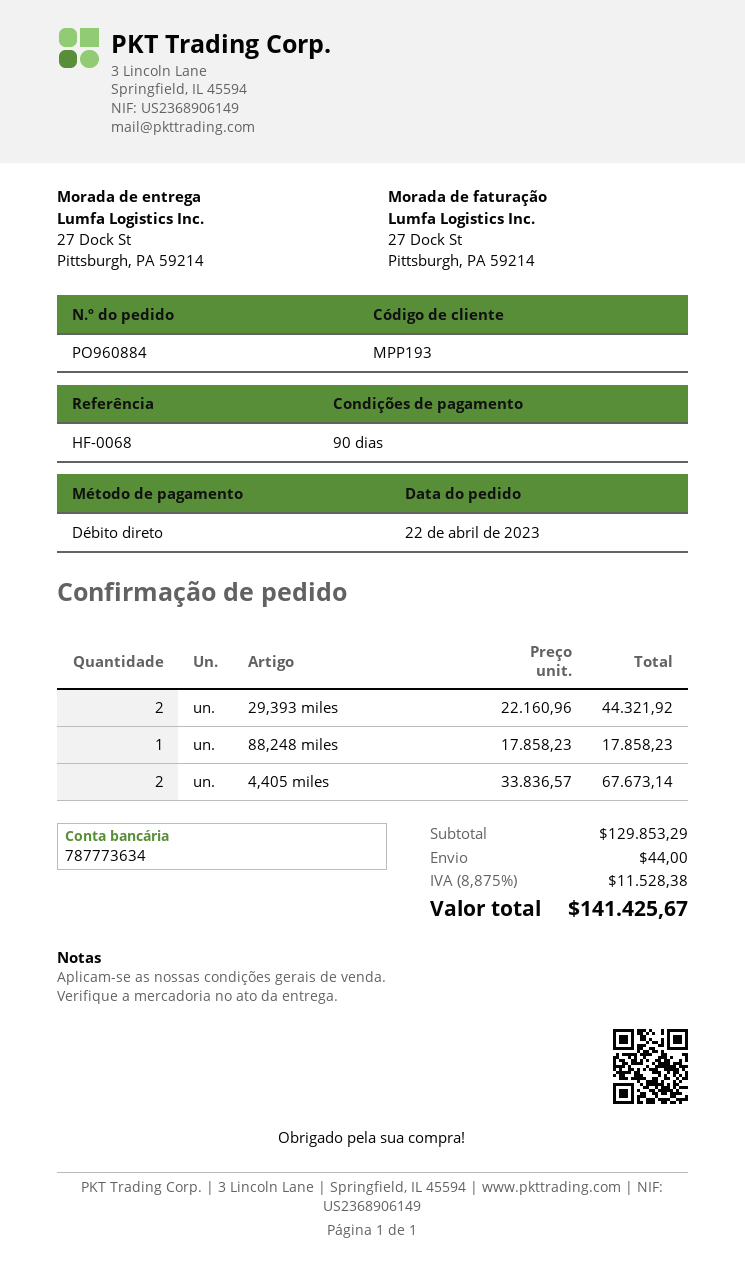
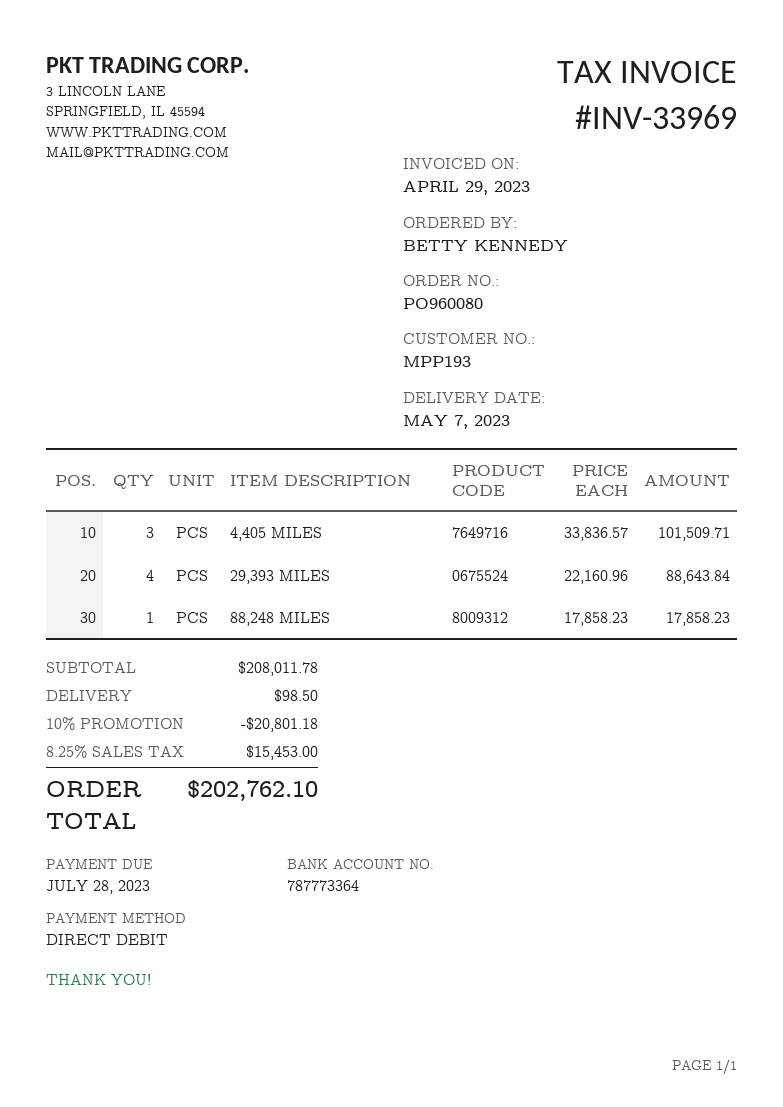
order number: PO960884 -> PO960080
bank account: 787773634 -> 787773364
29,393 miles: 2 x 22160.96 = 44321.92 -> 4 x 22160.96 = 88643.84
4,405 miles: 2 x 33836.57 = 67673.14 -> 3 x 33836.57 = 101509.71
subtotal: 129853.29 -> 208011.78
discount: none -> 10% = 20801.18
shipping: 44.00 -> 98.50
tax: 8.875% = 11528.38 -> 8.25% = 15453.00
total: 141425.67 -> 202762.10

